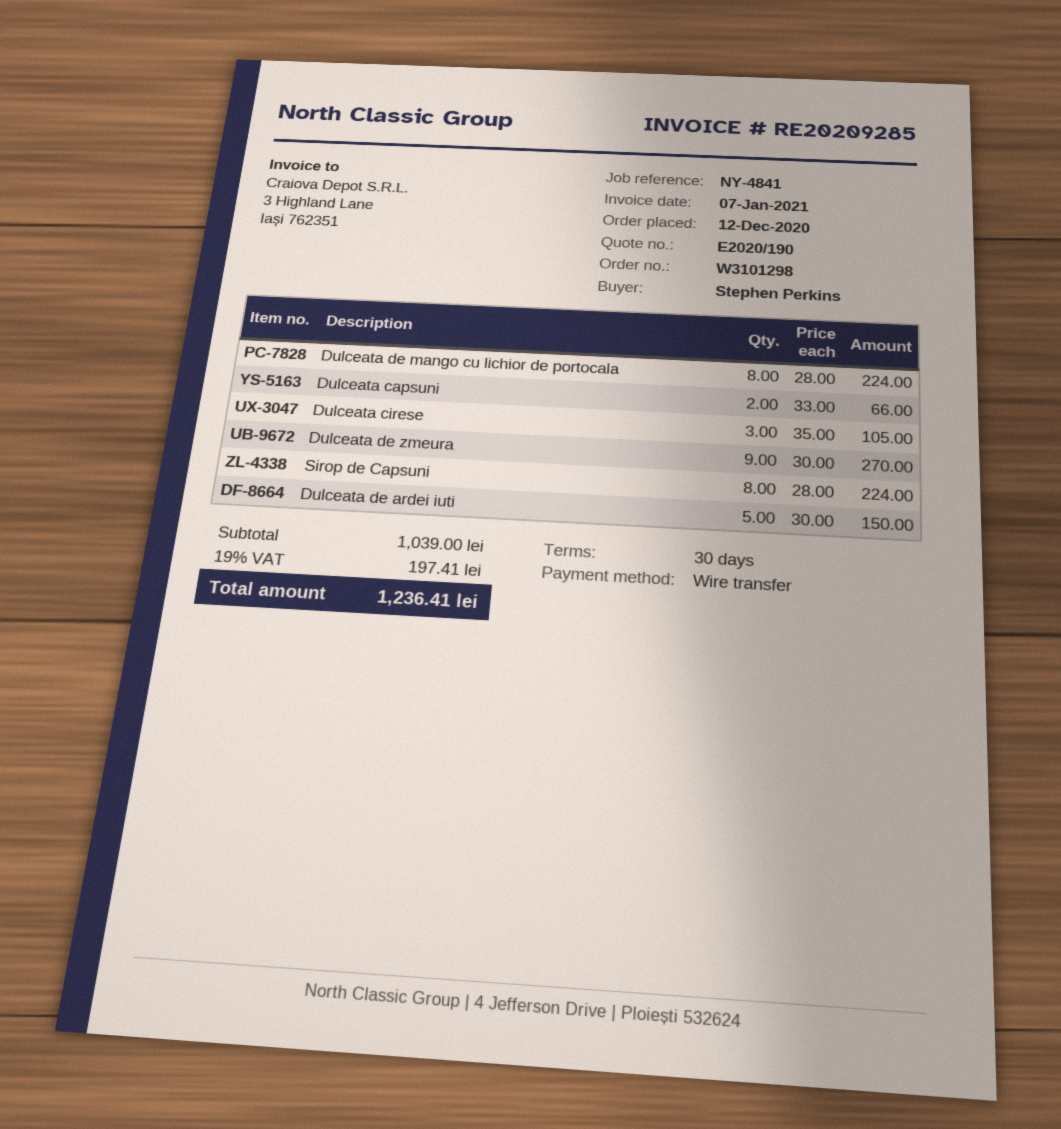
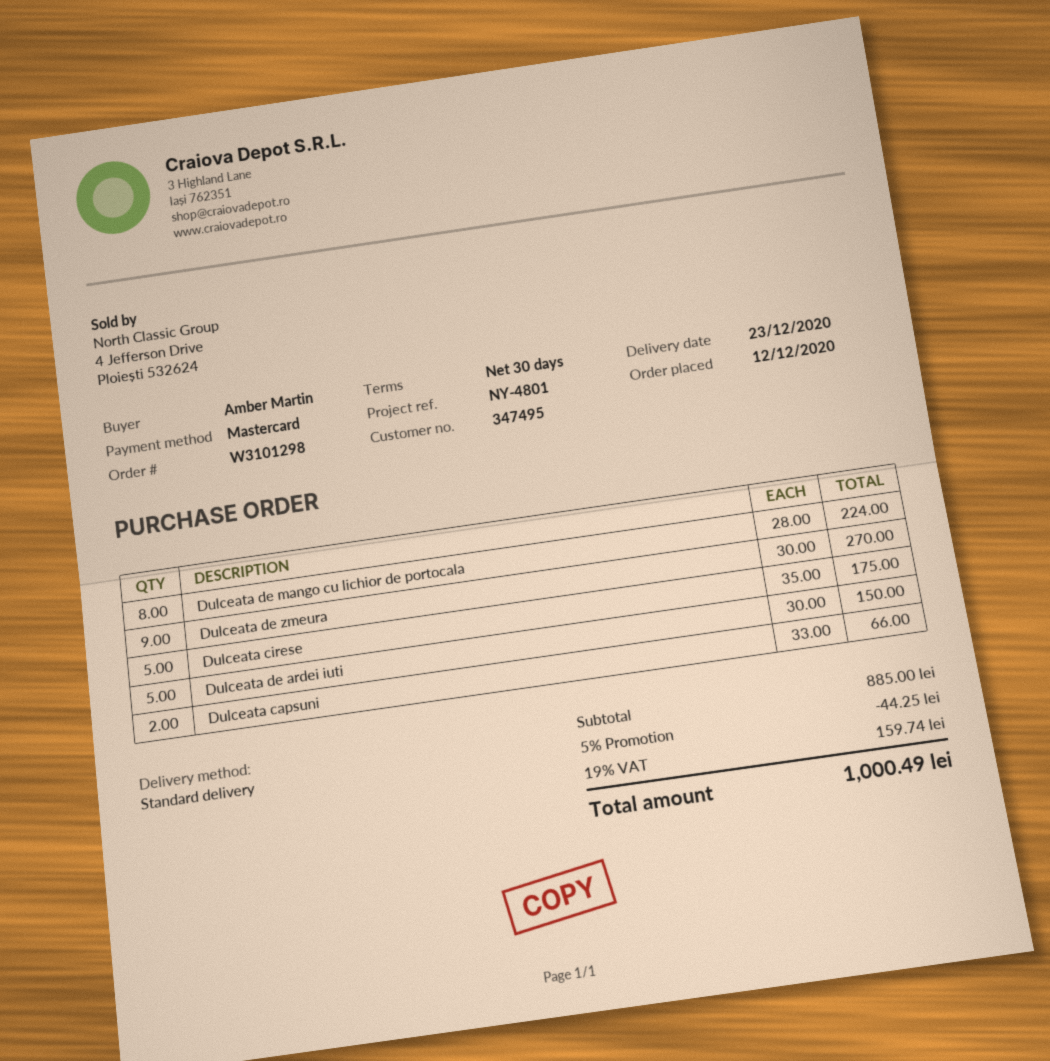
reference: NY-4841 -> NY-4801
ordered by: Stephen Perkins -> Amber Martin
payment method: bank transfer -> Mastercard
Dulceata cirese: 3 x 35.00 = 105.00 -> 5 x 35.00 = 175.00
Sirop de Capsuni: 8 x 28.00 = 224.00 -> none
subtotal: 1039.00 -> 885.00
discount: none -> 5% = 44.25
tax: 19% = 197.41 -> 19% = 159.74
total: 1236.41 -> 1000.49

